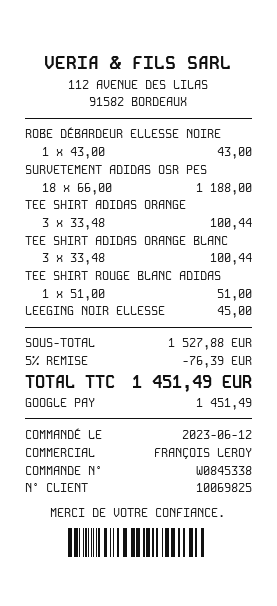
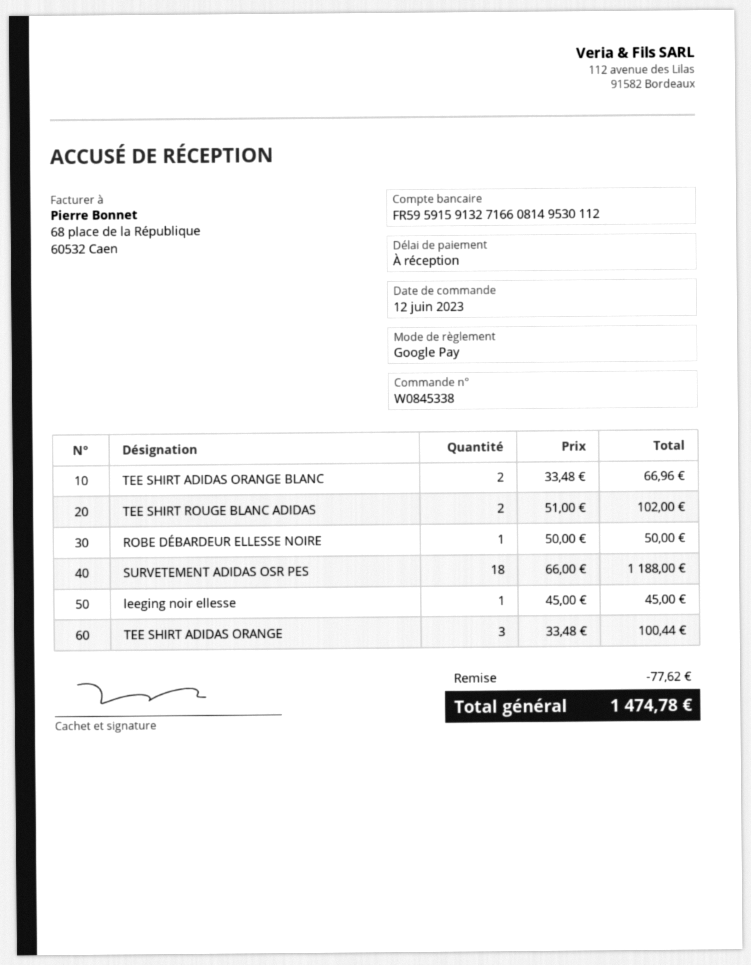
ROBE DÉBARDEUR ELLESSE NOIRE: 1 x 43.00 = 43.00 -> 1 x 50.00 = 50.00
TEE SHIRT ADIDAS ORANGE BLANC: 3 x 33.48 = 100.44 -> 2 x 33.48 = 66.96
TEE SHIRT ROUGE BLANC ADIDAS: 1 x 51.00 = 51.00 -> 2 x 51.00 = 102.00
discount: 76.39 -> 77.62
total: 1451.49 -> 1474.78

